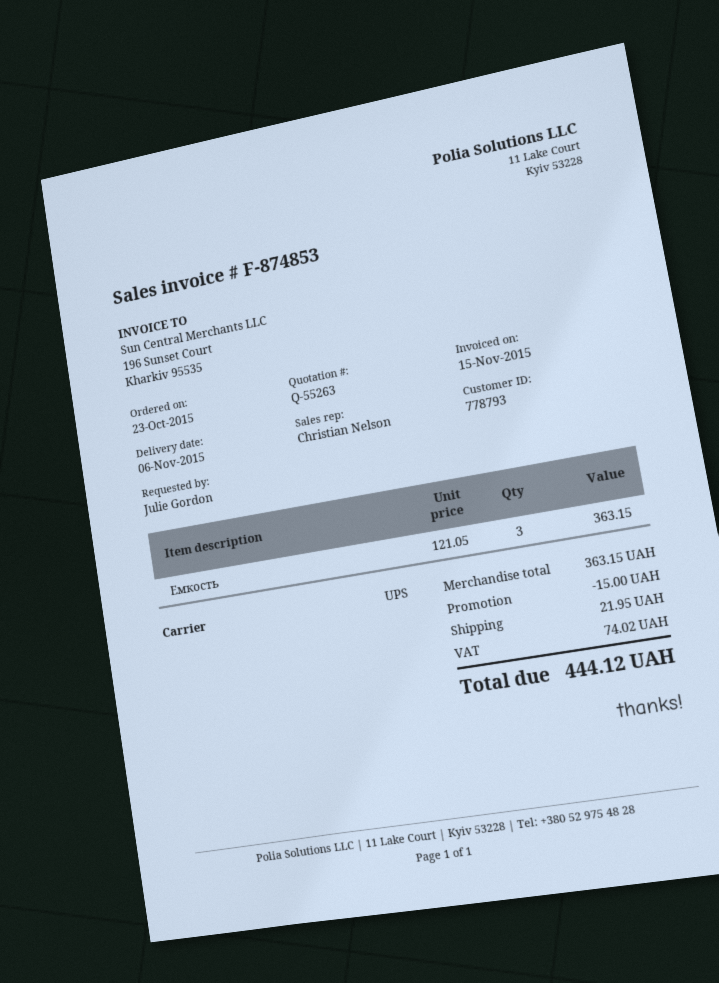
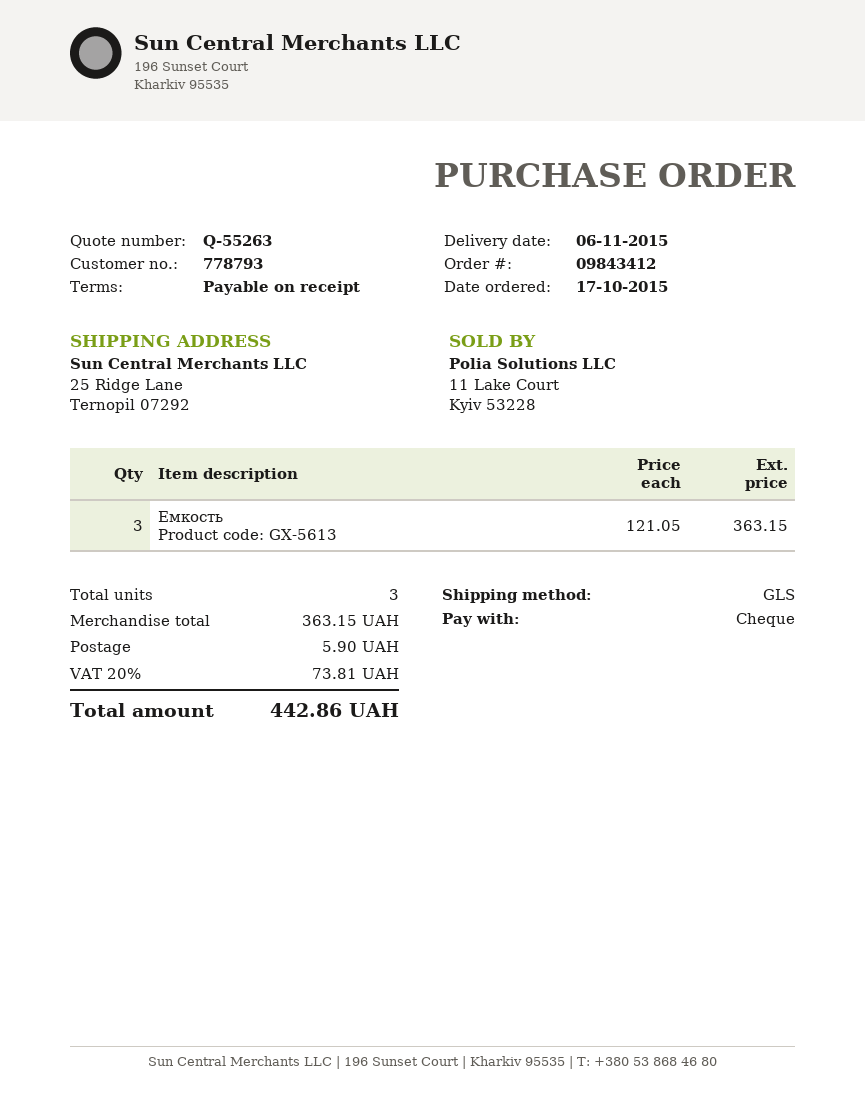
order date: 2015-10-23 -> 2015-10-17
shipping method: UPS -> GLS
discount: 15.00 -> none
shipping: 21.95 -> 5.90
tax: 74.02 -> 73.81
total: 444.12 -> 442.86

